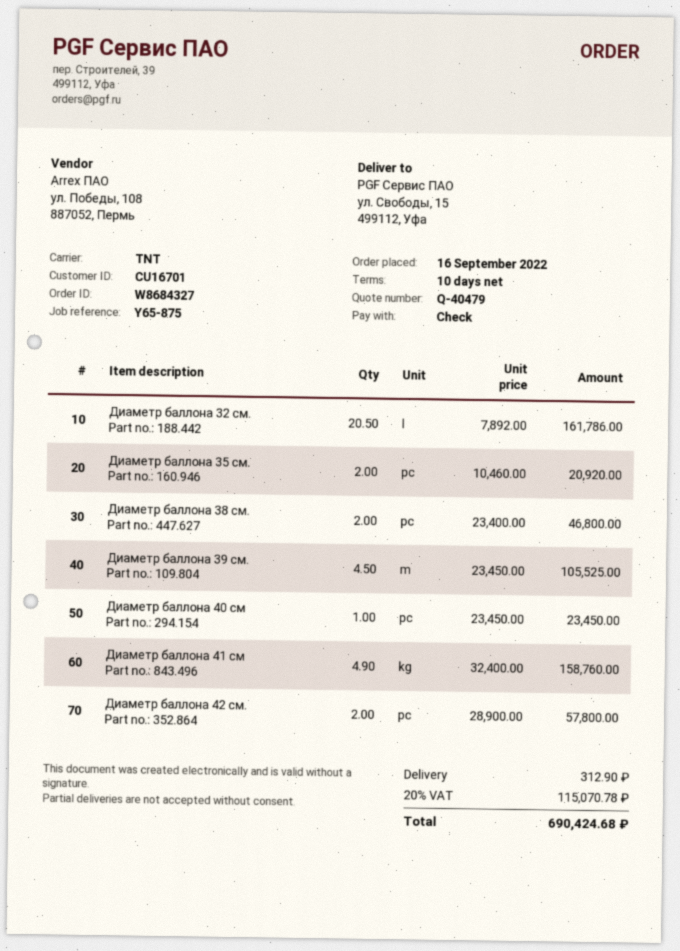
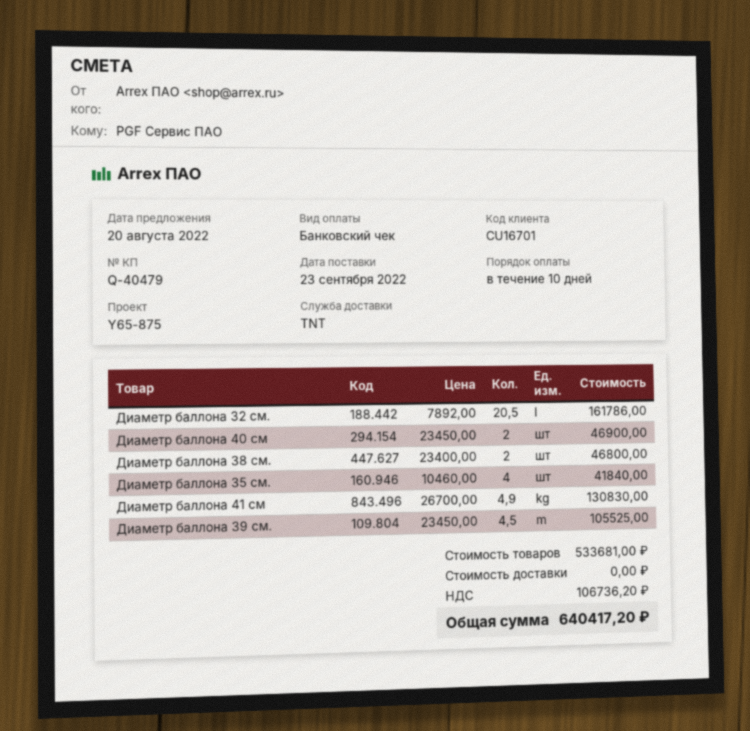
Диаметр баллона 35 см.: 2 x 10460.00 = 20920.00 -> 4 x 10460.00 = 41840.00
Диаметр баллона 40 см: 1 x 23450.00 = 23450.00 -> 2 x 23450.00 = 46900.00
Диаметр баллона 41 см: 4.9 x 32400.00 = 158760.00 -> 4.9 x 26700.00 = 130830.00
Диаметр баллона 42 см.: 2 x 28900.00 = 57800.00 -> none
shipping: 312.90 -> 0.00
tax: 115070.78 -> 106736.20
total: 690424.68 -> 640417.20

